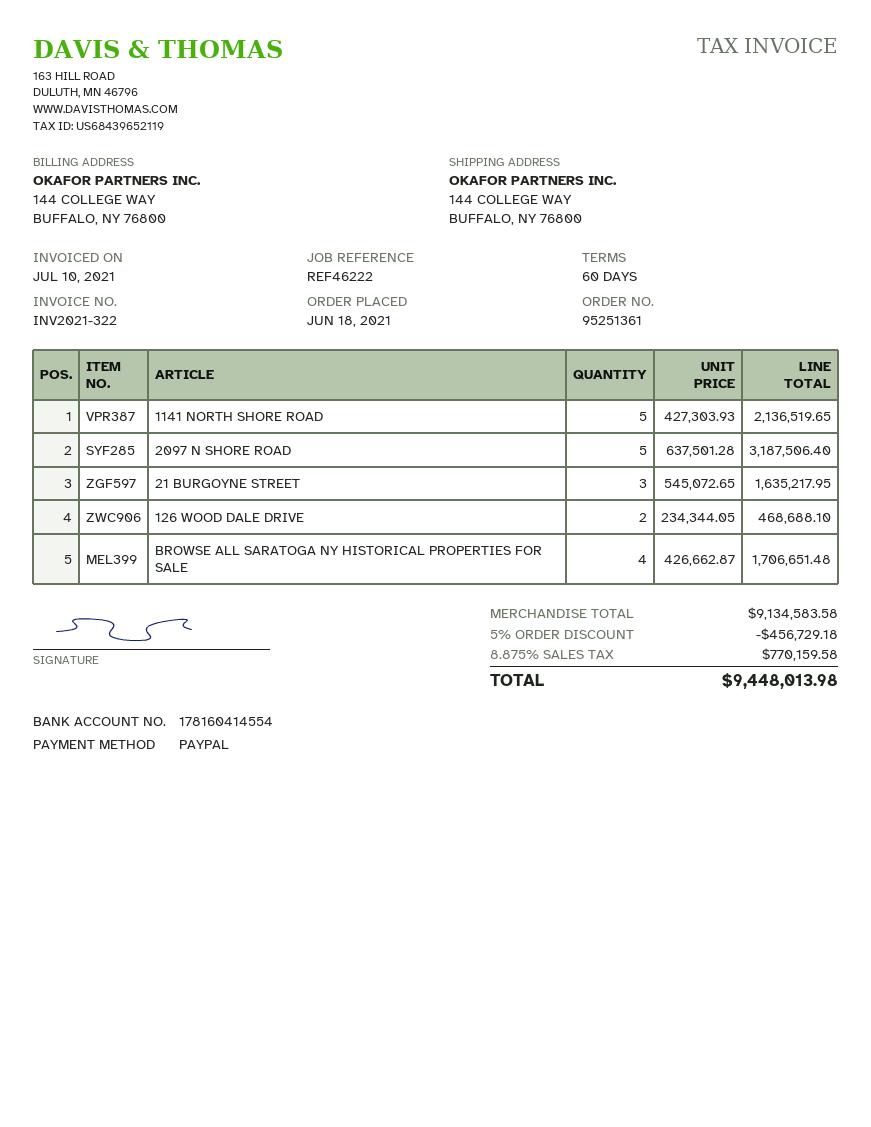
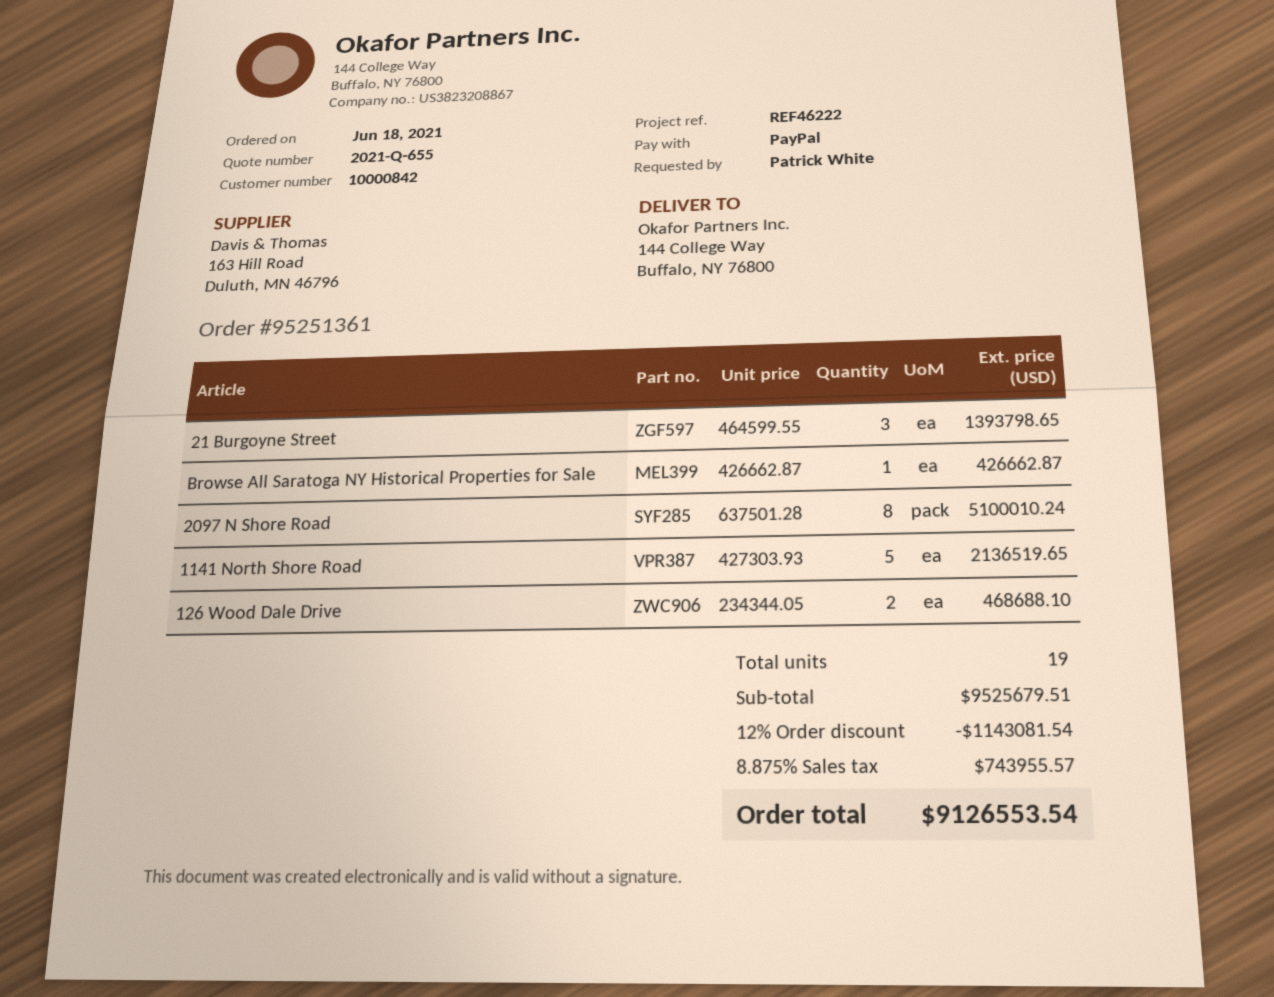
2097 N SHORE ROAD: 5 x 637501.28 = 3187506.40 -> 8 x 637501.28 = 5100010.24
21 BURGOYNE STREET: 3 x 545072.65 = 1635217.95 -> 3 x 464599.55 = 1393798.65
BROWSE ALL SARATOGA NY HISTORICAL PROPERTIES FOR SALE: 4 x 426662.87 = 1706651.48 -> 1 x 426662.87 = 426662.87
subtotal: 9134583.58 -> 9525679.51
discount: 5% = 456729.18 -> 12% = 1143081.54
tax: 8.875% = 770159.58 -> 8.875% = 743955.57
total: 9448013.98 -> 9126553.54

